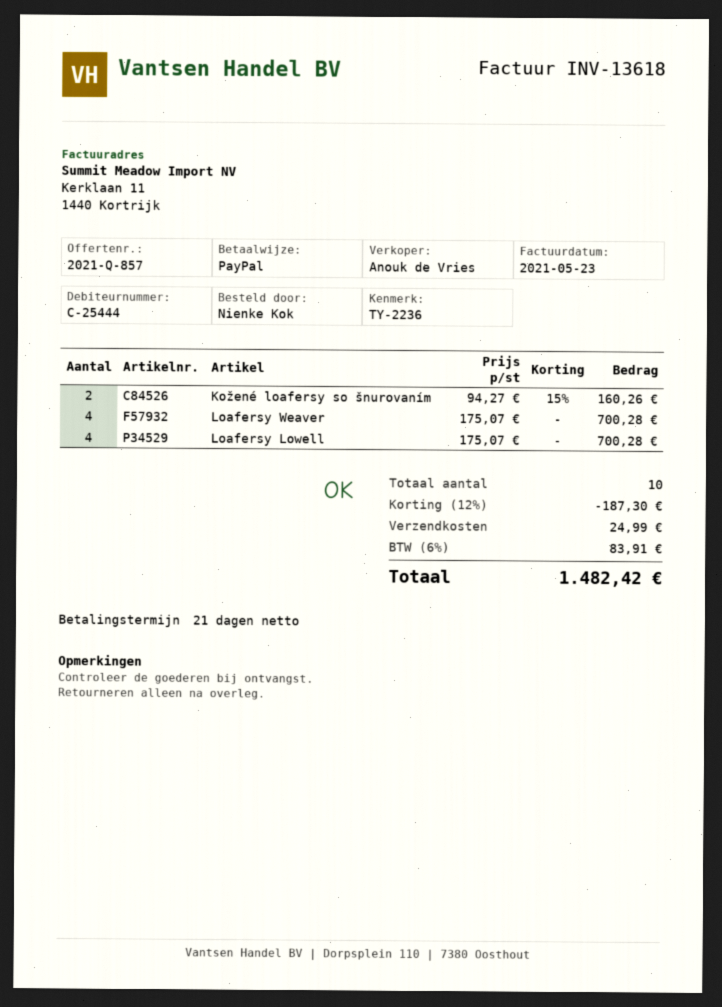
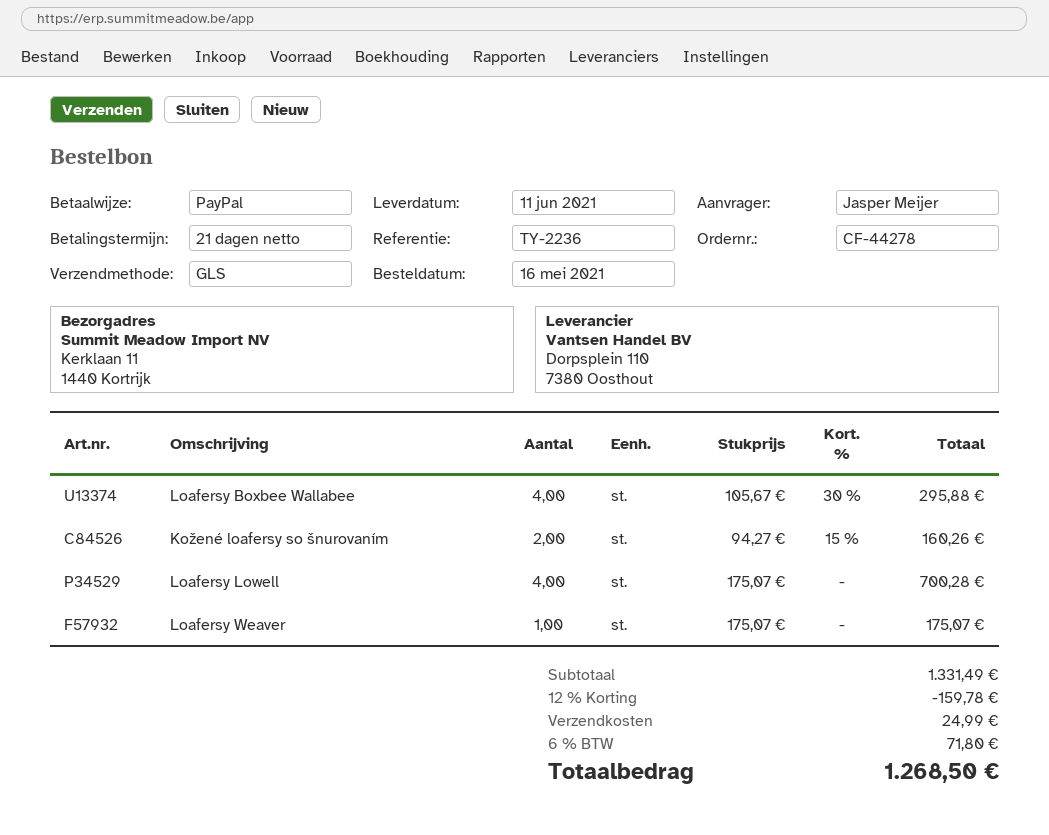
ordered by: Nienke Kok -> Jasper Meijer
Loafersy Weaver: 4 x 175.07 = 700.28 -> 1 x 175.07 = 175.07
Loafersy Boxbee Wallabee: none -> 4 x 105.67 - 30% = 295.88
discount: 12% = 187.30 -> 12% = 159.78
tax: 6% = 83.91 -> 6% = 71.80
total: 1482.42 -> 1268.50

